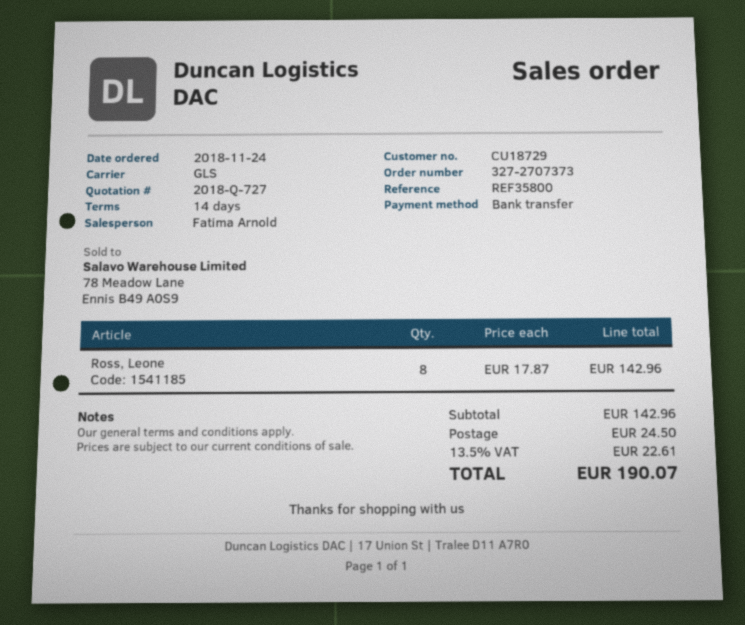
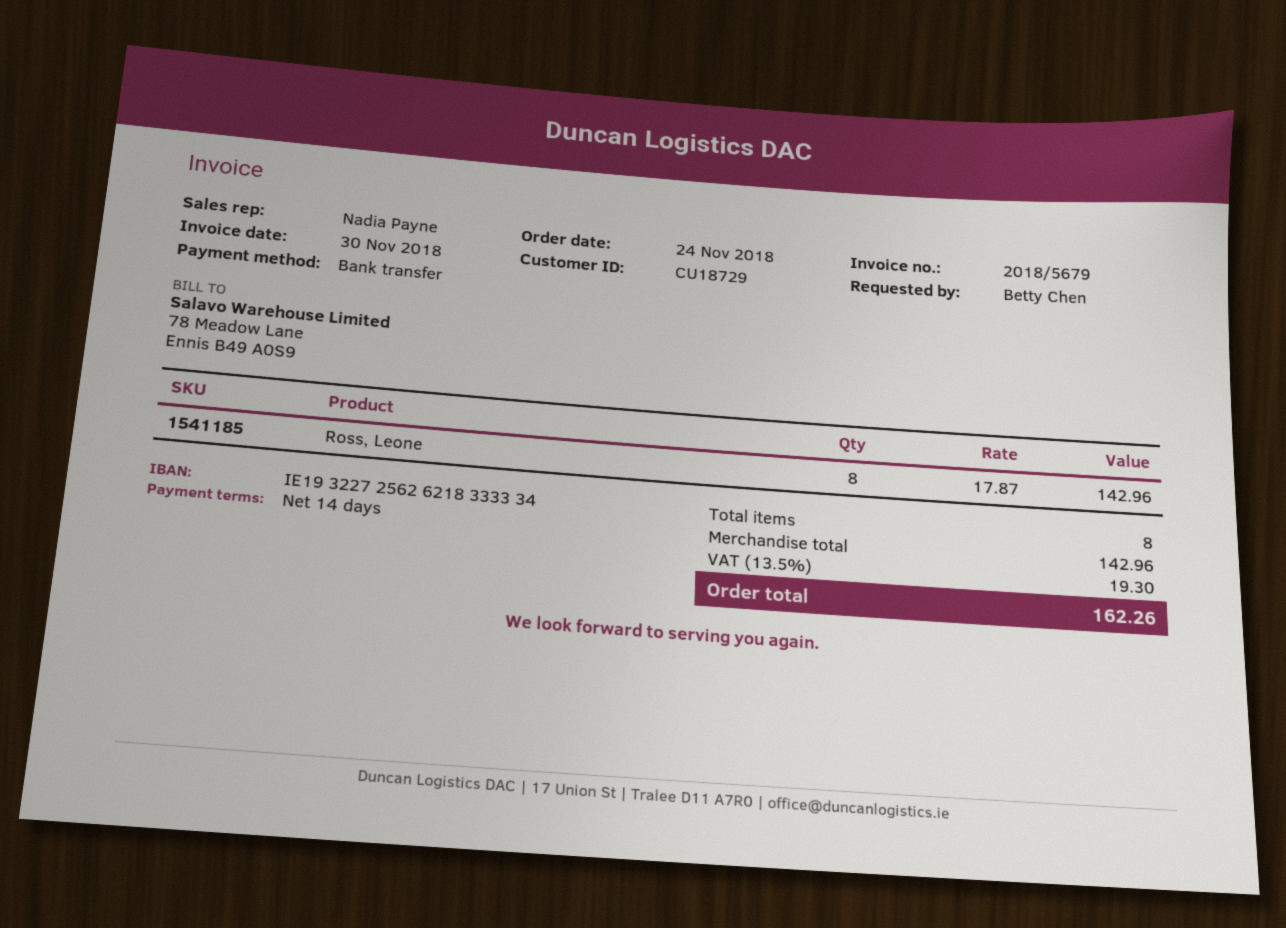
sales rep: Fatima Arnold -> Nadia Payne
shipping: 24.50 -> none
tax: 13.5% = 22.61 -> 13.5% = 19.30
total: 190.07 -> 162.26

